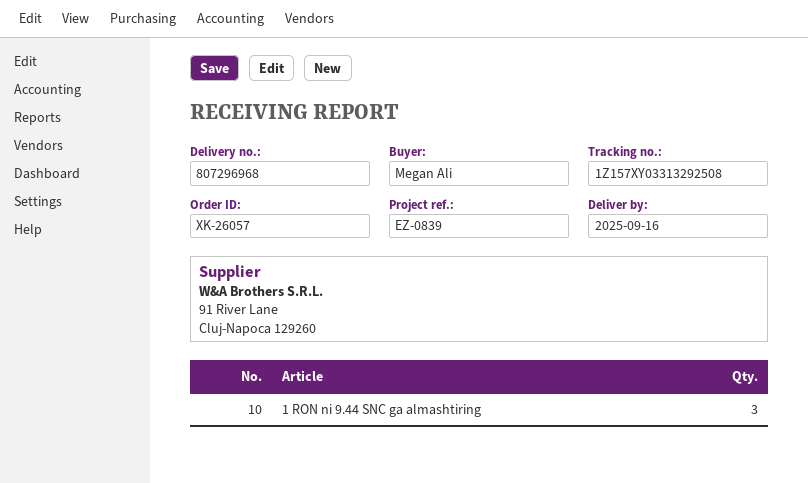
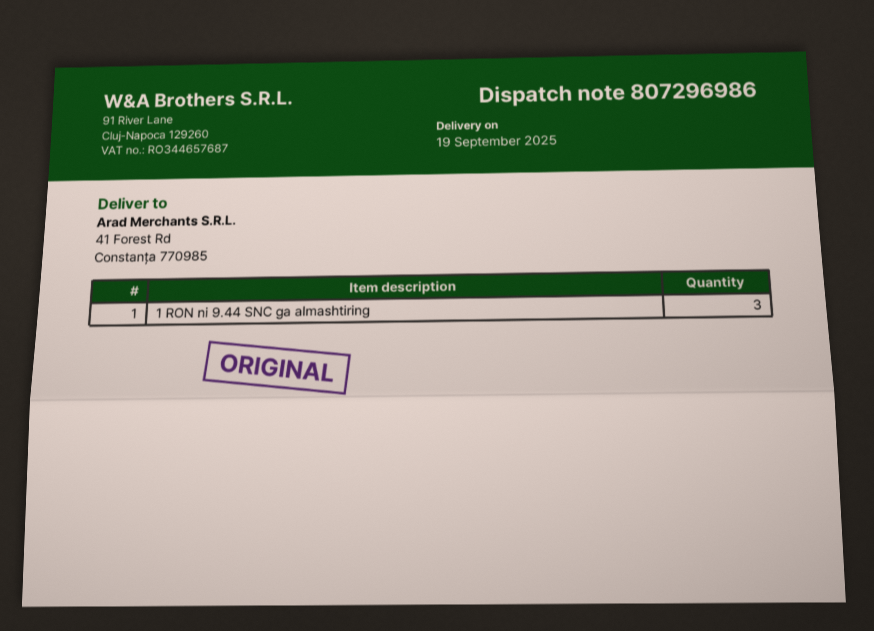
delivery note number: 807296968 -> 807296986
delivery date: 2025-09-16 -> 2025-09-19

